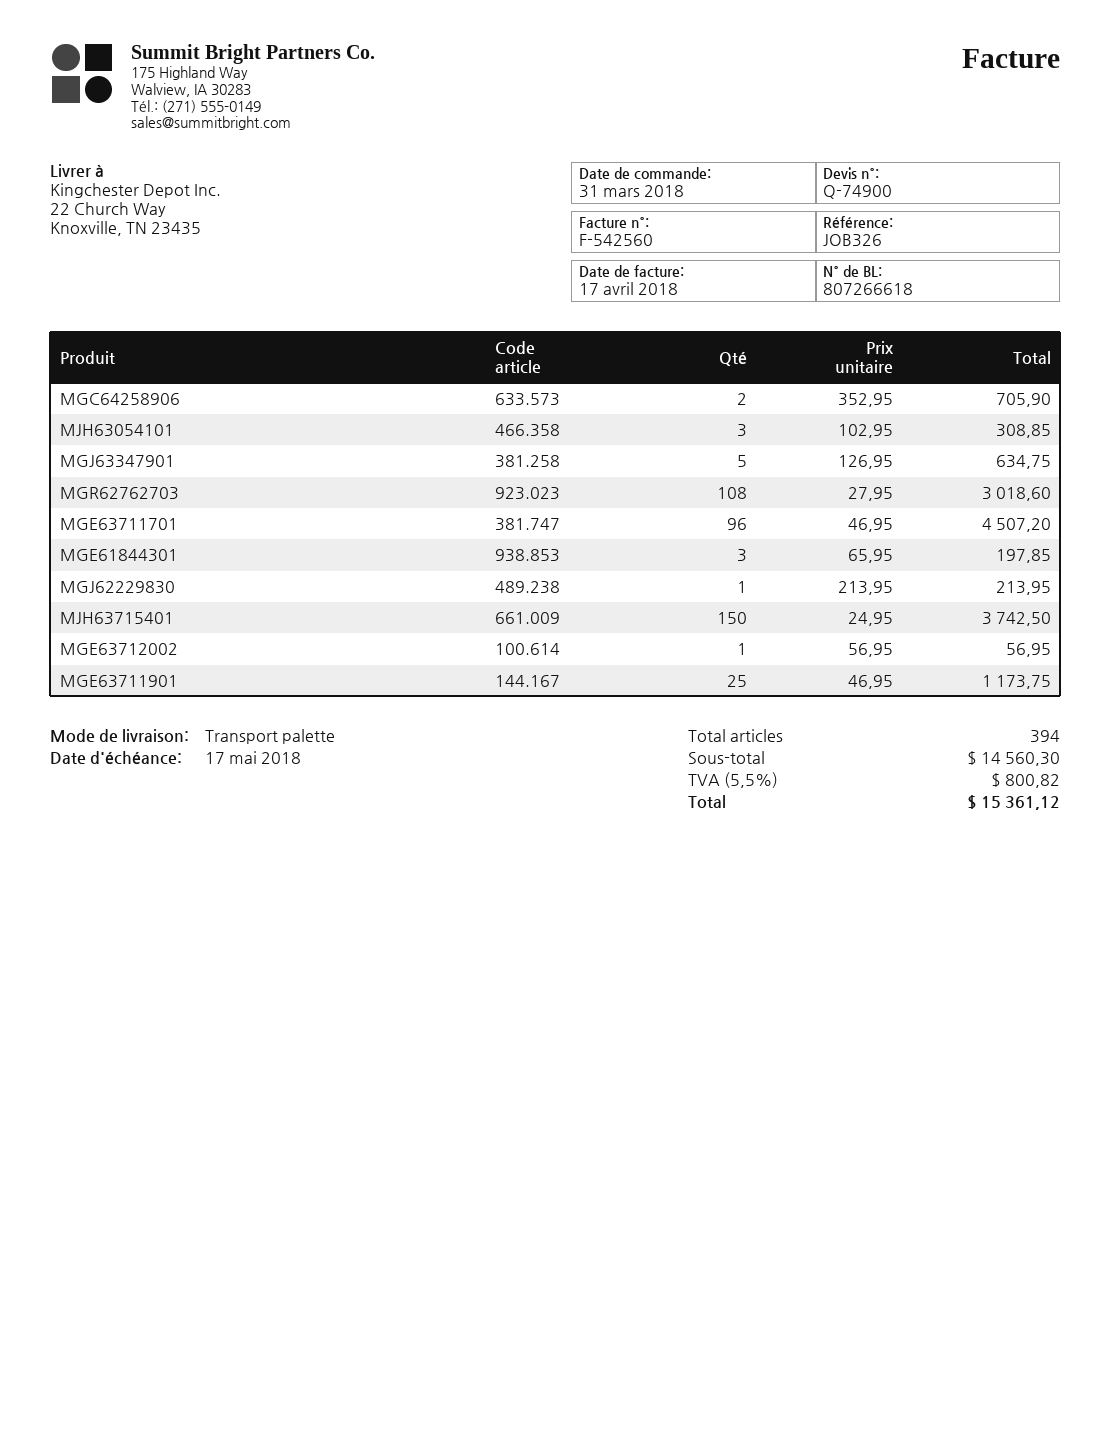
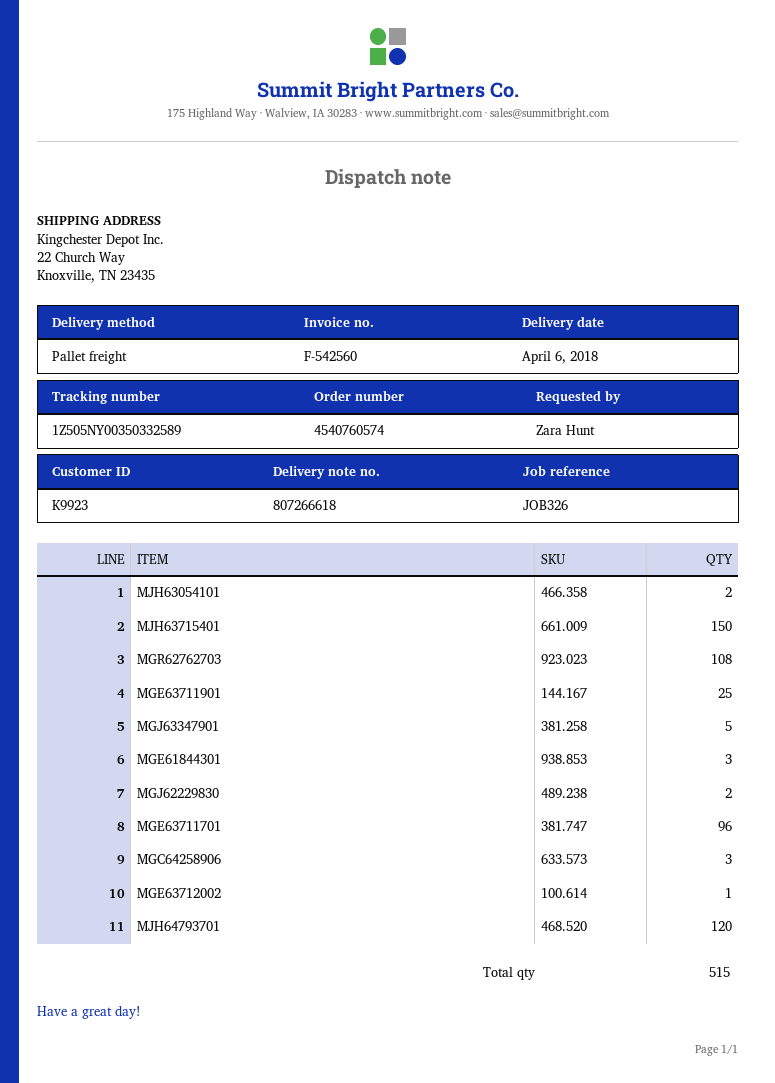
MGC64258906: 2 -> 3
MJH63054101: 3 -> 2
MGJ62229830: 1 -> 2
MJH64793701: none -> 120
total quantity: 394 -> 515

